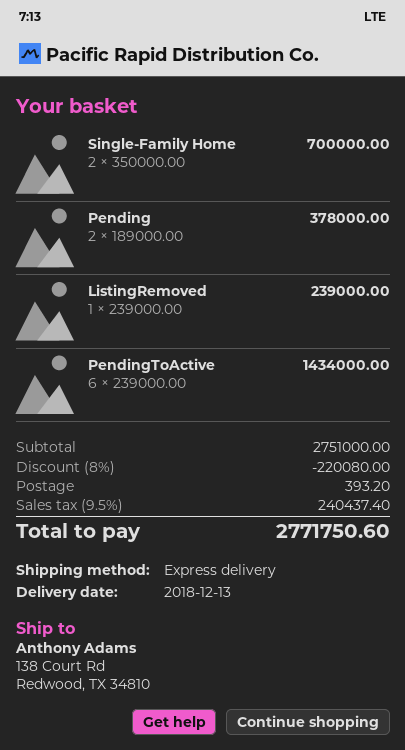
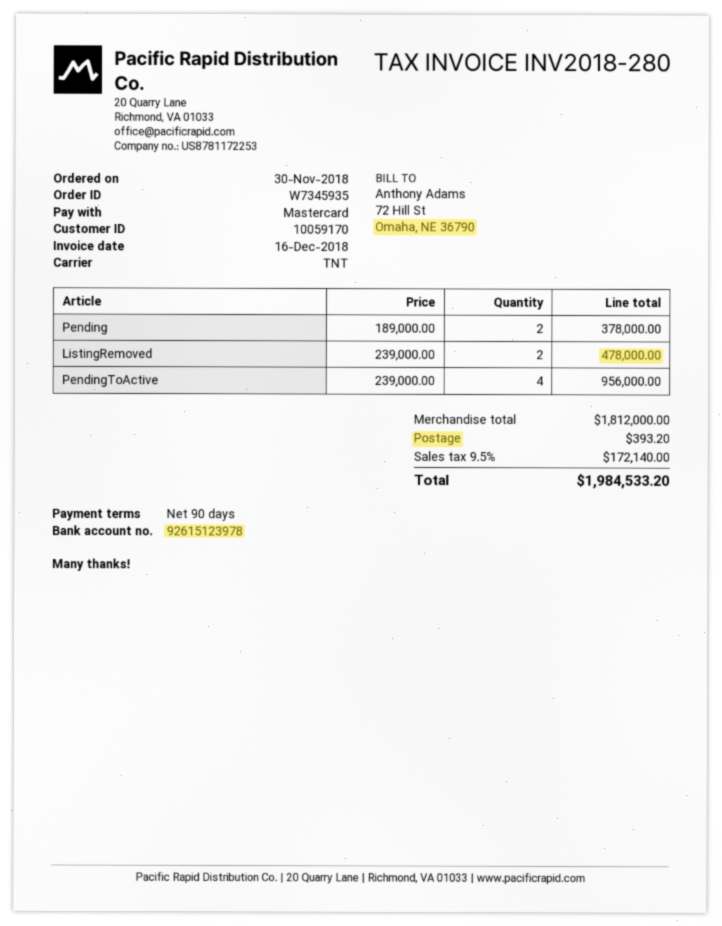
shipping method: express -> TNT
Single-Family Home: 2 x 350000.00 = 700000.00 -> none
ListingRemoved: 1 x 239000.00 = 239000.00 -> 2 x 239000.00 = 478000.00
PendingToActive: 6 x 239000.00 = 1434000.00 -> 4 x 239000.00 = 956000.00
subtotal: 2751000.00 -> 1812000.00
discount: 8% = 220080.00 -> none
tax: 9.5% = 240437.40 -> 9.5% = 172140.00
total: 2771750.60 -> 1984533.20

